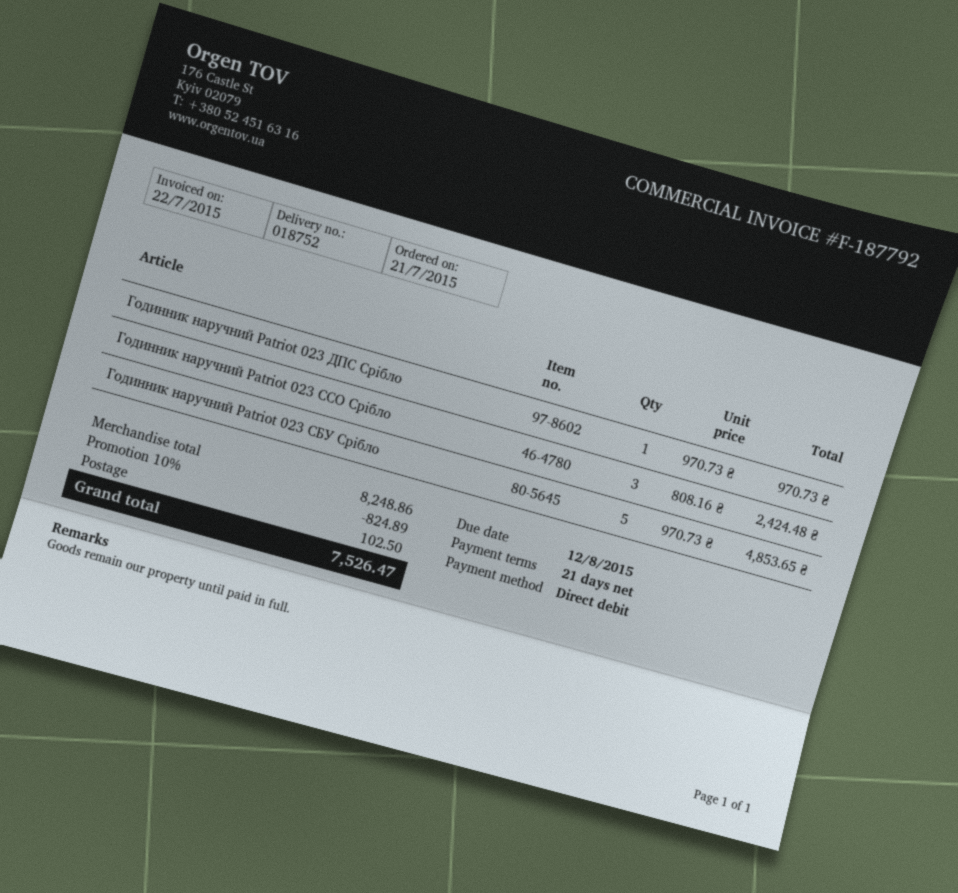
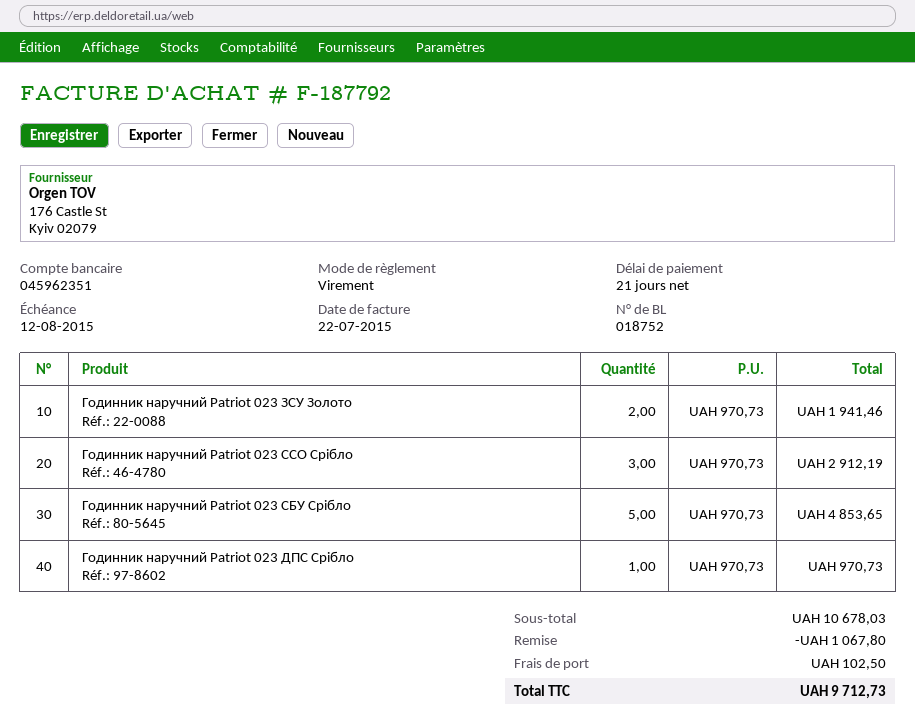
payment method: direct debit -> bank transfer
Годинник наручний Patriot 023 ССО Срібло: 3 x 808.16 = 2424.48 -> 3 x 970.73 = 2912.19
Годинник наручний Patriot 023 ЗСУ Золото: none -> 2 x 970.73 = 1941.46
subtotal: 8248.86 -> 10678.03
discount: 824.89 -> 1067.80
total: 7526.47 -> 9712.73

